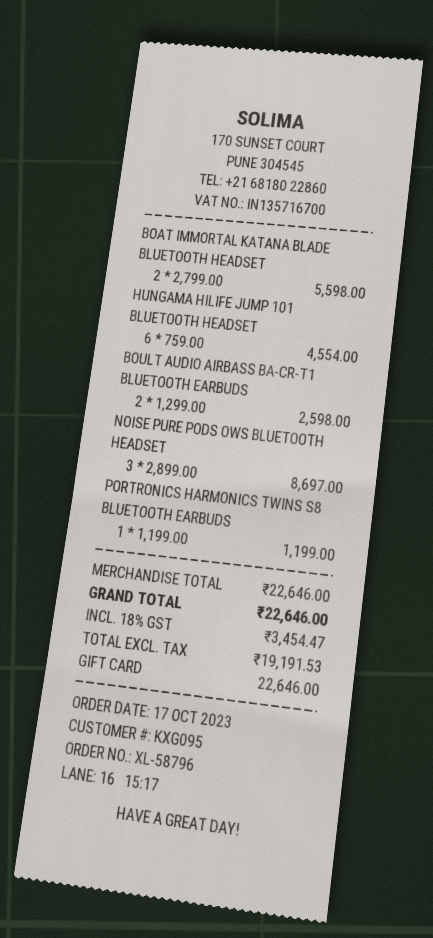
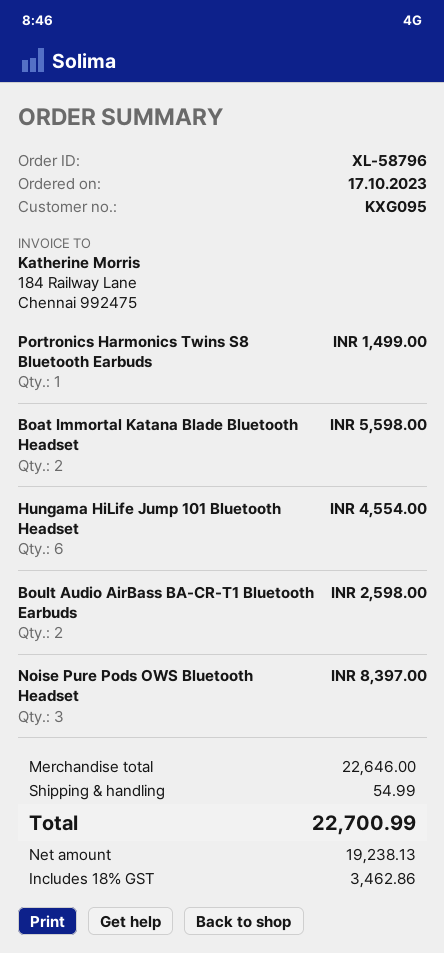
NOISE PURE PODS OWS BLUETOOTH HEADSET: 3 for 8697.00 -> 3 for 8397.00
PORTRONICS HARMONICS TWINS S8 BLUETOOTH EARBUDS: 1 for 1199.00 -> 1 for 1499.00
shipping: none -> 54.99
net: 19191.53 -> 19238.13
tax: 18% = 3454.47 -> 18% = 3462.86
total: 22646.00 -> 22700.99

